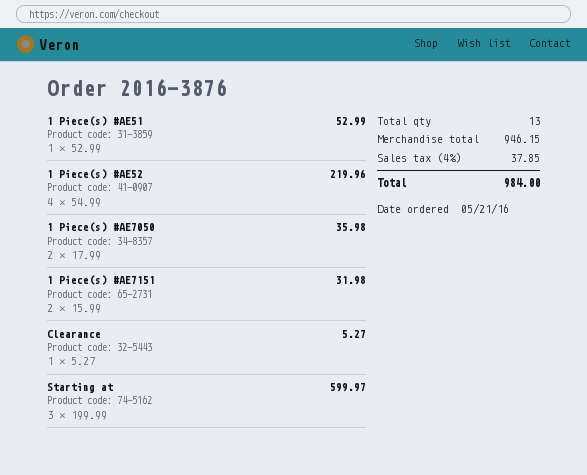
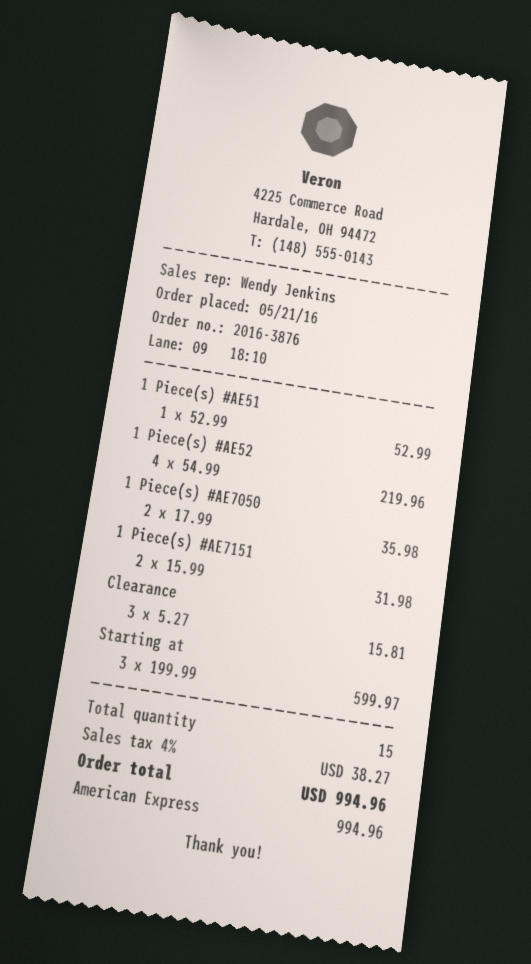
Clearance: 1 x 5.27 = 5.27 -> 3 x 5.27 = 15.81
total quantity: 13 -> 15
tax: 4% = 37.85 -> 4% = 38.27
total: 984.00 -> 994.96

